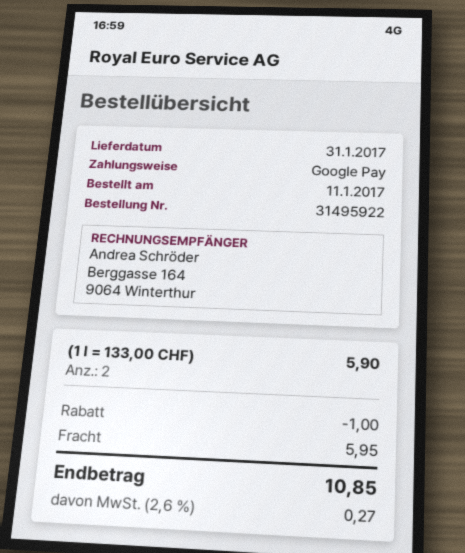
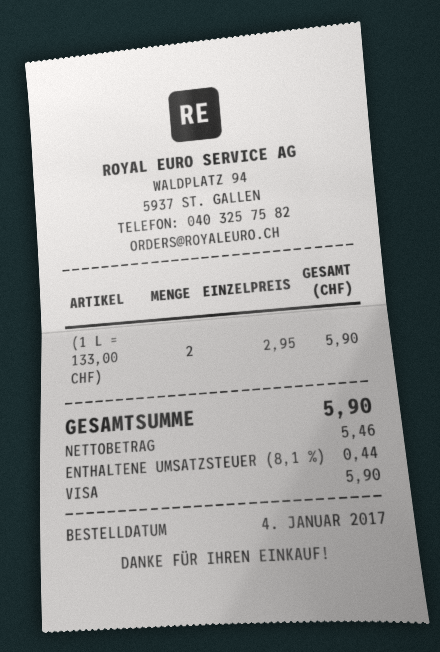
order date: 2017-01-11 -> 2017-01-04
payment method: Google Pay -> Visa
discount: 1.00 -> none
shipping: 5.95 -> none
tax: 2.6% = 0.27 -> 8.1% = 0.44
total: 10.85 -> 5.90

